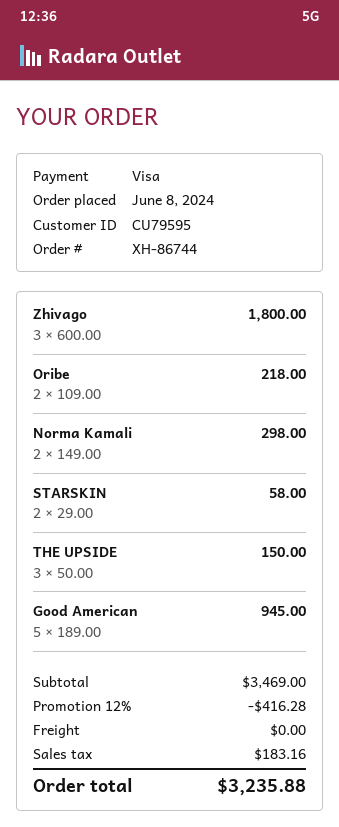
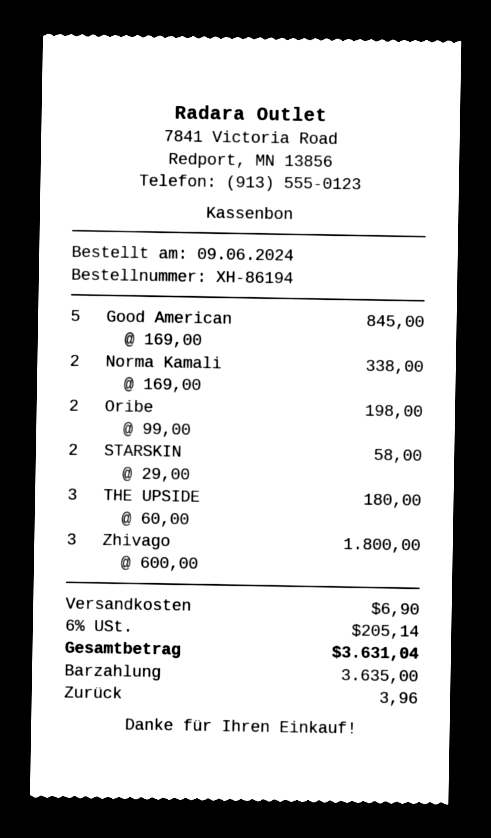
order number: XH-86744 -> XH-86194
order date: 2024-06-08 -> 2024-06-09
payment method: Visa -> cash
Oribe: 2 x 109.00 = 218.00 -> 2 x 99.00 = 198.00
Norma Kamali: 2 x 149.00 = 298.00 -> 2 x 169.00 = 338.00
THE UPSIDE: 3 x 50.00 = 150.00 -> 3 x 60.00 = 180.00
Good American: 5 x 189.00 = 945.00 -> 5 x 169.00 = 845.00
discount: 12% = 416.28 -> none
shipping: 0.00 -> 6.90
tax: 183.16 -> 205.14
total: 3235.88 -> 3631.04

